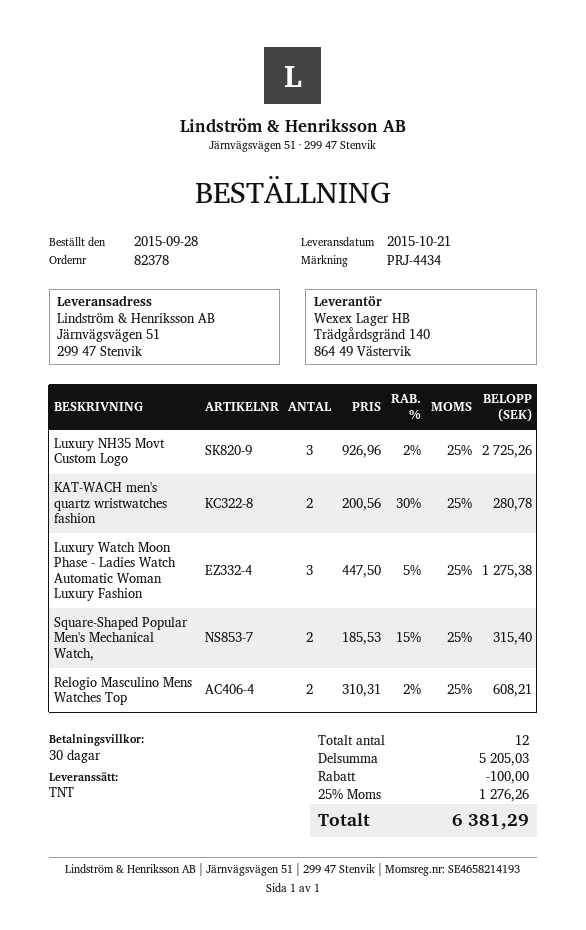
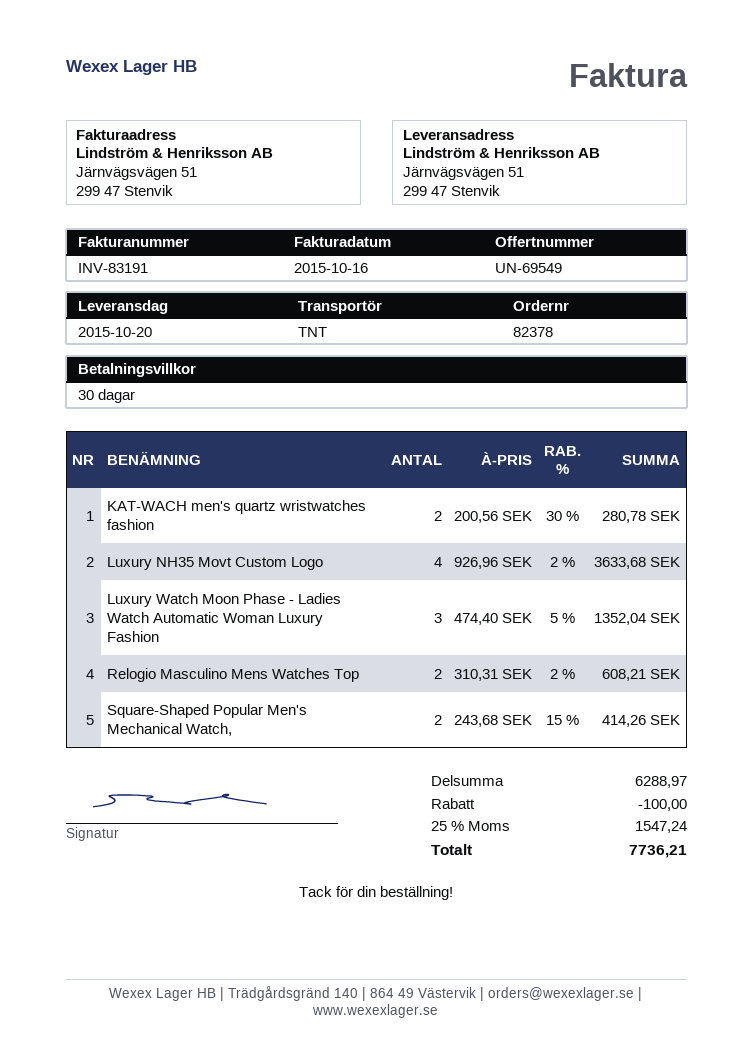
delivery date: 2015-10-21 -> 2015-10-20
Luxury NH35 Movt Custom Logo: 3 x 926.96 - 2% = 2725.26 -> 4 x 926.96 - 2% = 3633.68
Luxury Watch Moon Phase - Ladies Watch Automatic Woman Luxury Fashion: 3 x 447.50 - 5% = 1275.38 -> 3 x 474.40 - 5% = 1352.04
Square-Shaped Popular Men's Mechanical Watch,: 2 x 185.53 - 15% = 315.40 -> 2 x 243.68 - 15% = 414.26
subtotal: 5205.03 -> 6288.97
tax: 25% = 1276.26 -> 25% = 1547.24
total: 6381.29 -> 7736.21

